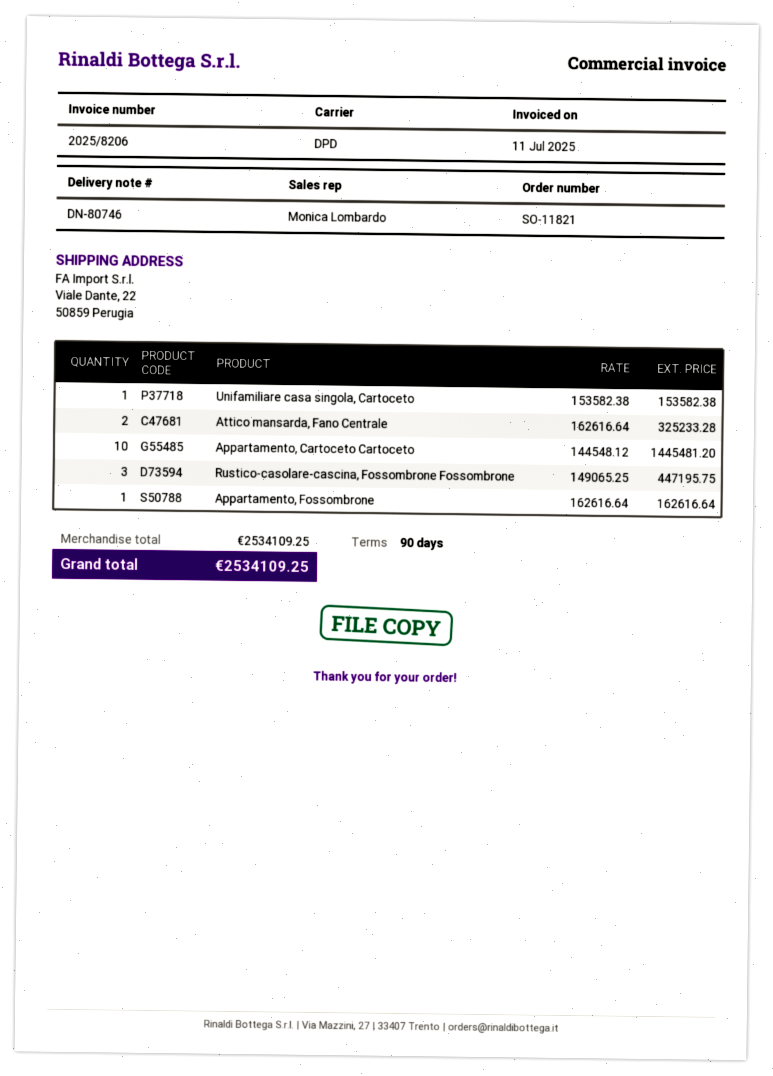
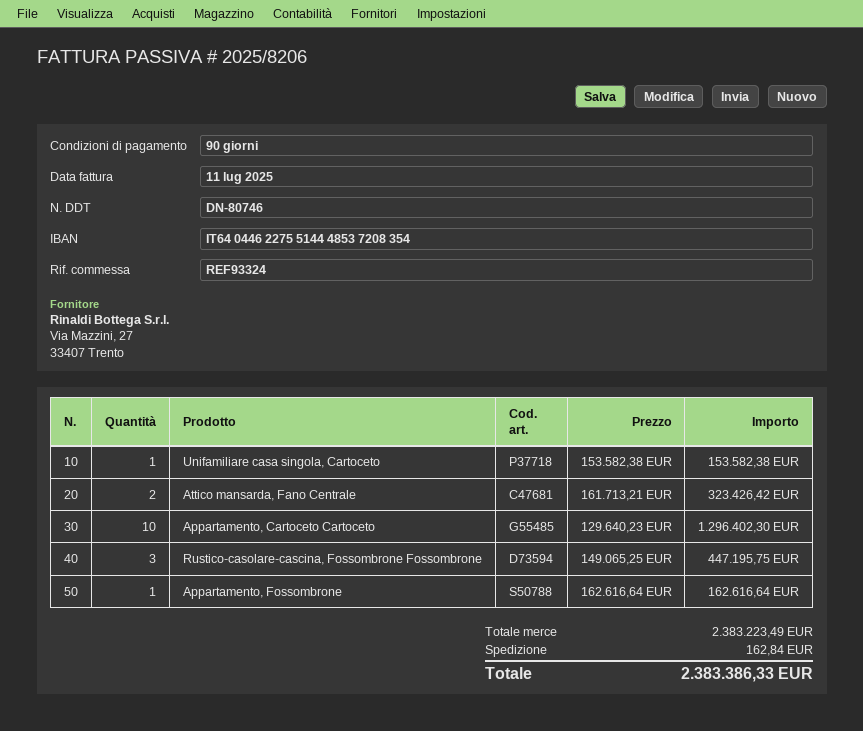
Attico mansarda, Fano Centrale: 2 x 162616.64 = 325233.28 -> 2 x 161713.21 = 323426.42
Appartamento, Cartoceto Cartoceto: 10 x 144548.12 = 1445481.20 -> 10 x 129640.23 = 1296402.30
subtotal: 2534109.25 -> 2383223.49
shipping: none -> 162.84
total: 2534109.25 -> 2383386.33

